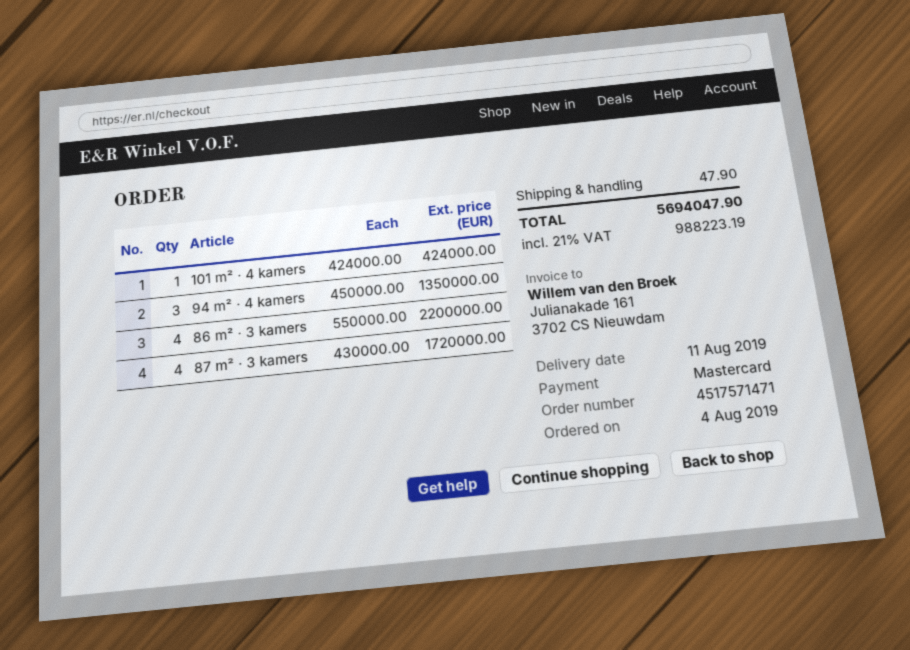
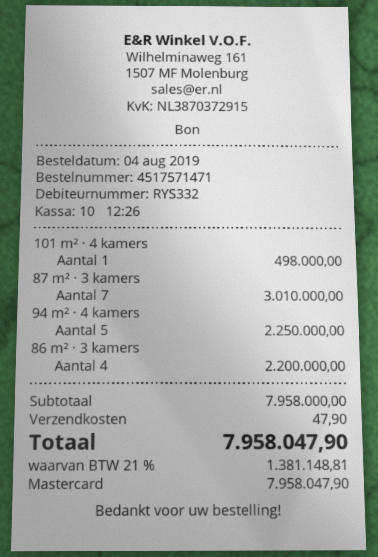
101 m² · 4 kamers: 1 for 424000.00 -> 1 for 498000.00
94 m² · 4 kamers: 3 for 1350000.00 -> 5 for 2250000.00
87 m² · 3 kamers: 4 for 1720000.00 -> 7 for 3010000.00
tax: 21% = 988223.19 -> 21% = 1381148.81
total: 5694047.90 -> 7958047.90

